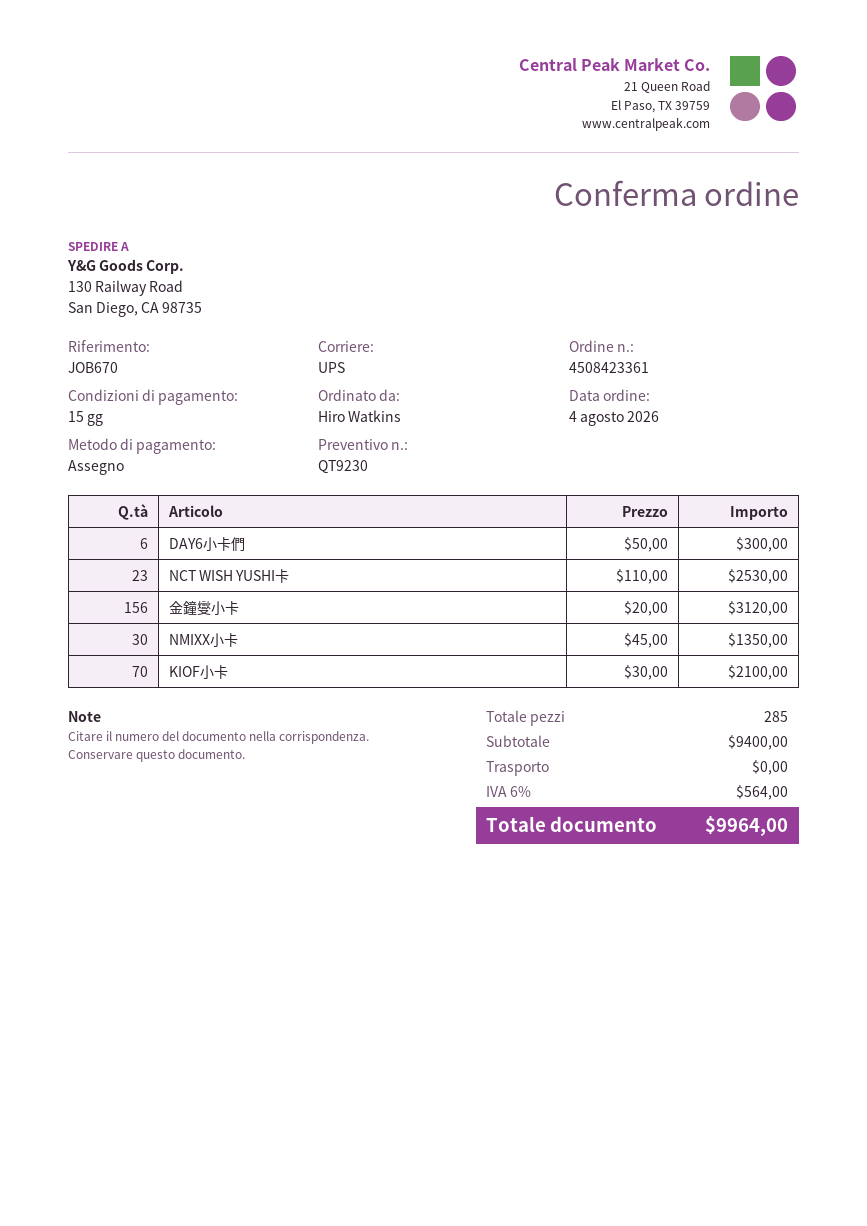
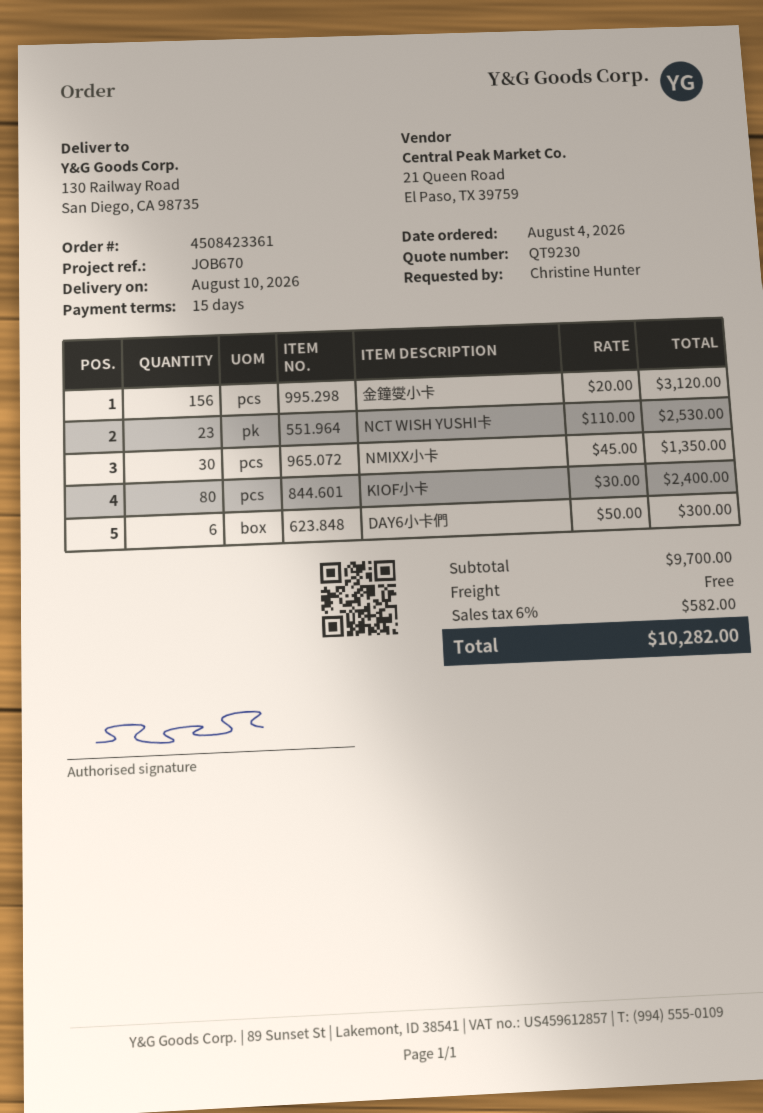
ordered by: Hiro Watkins -> Christine Hunter
KIOF小卡: 70 x 30.00 = 2100.00 -> 80 x 30.00 = 2400.00
subtotal: 9400.00 -> 9700.00
tax: 6% = 564.00 -> 6% = 582.00
total: 9964.00 -> 10282.00

